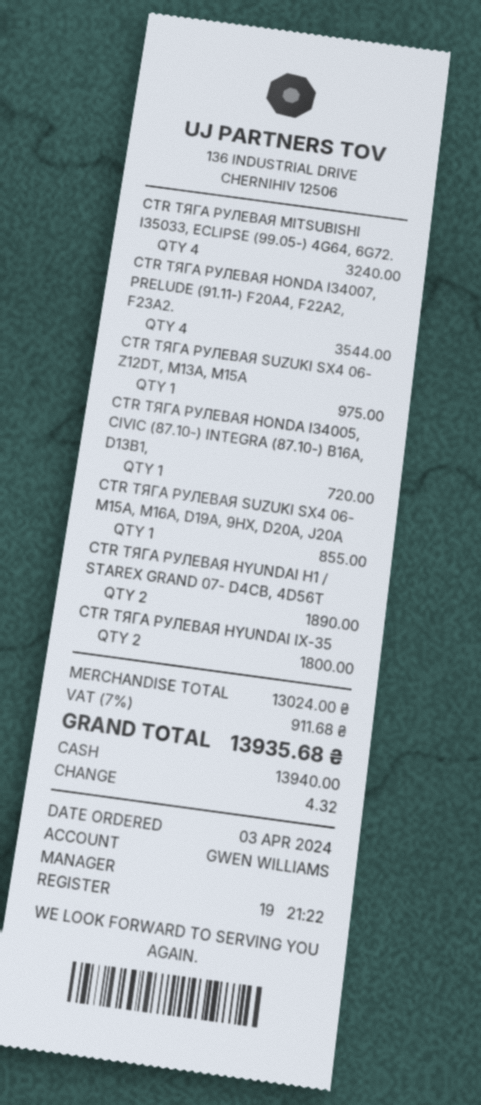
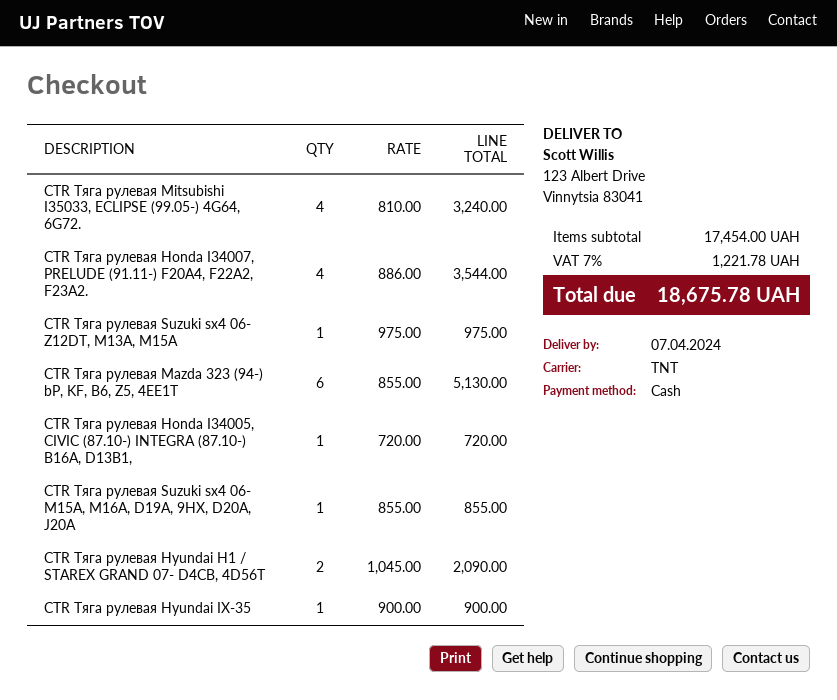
CTR ТЯГА РУЛЕВАЯ HYUNDAI H1 / STAREX GRAND 07- D4CB, 4D56T: 2 for 1890.00 -> 2 for 2090.00
CTR ТЯГА РУЛЕВАЯ HYUNDAI IX-35: 2 for 1800.00 -> 1 for 900.00
CTR Тяга рулевая Mazda 323 (94-) bP, KF, B6, Z5, 4EE1T: none -> 6 for 5130.00
subtotal: 13024.00 -> 17454.00
tax: 7% = 911.68 -> 7% = 1221.78
total: 13935.68 -> 18675.78

